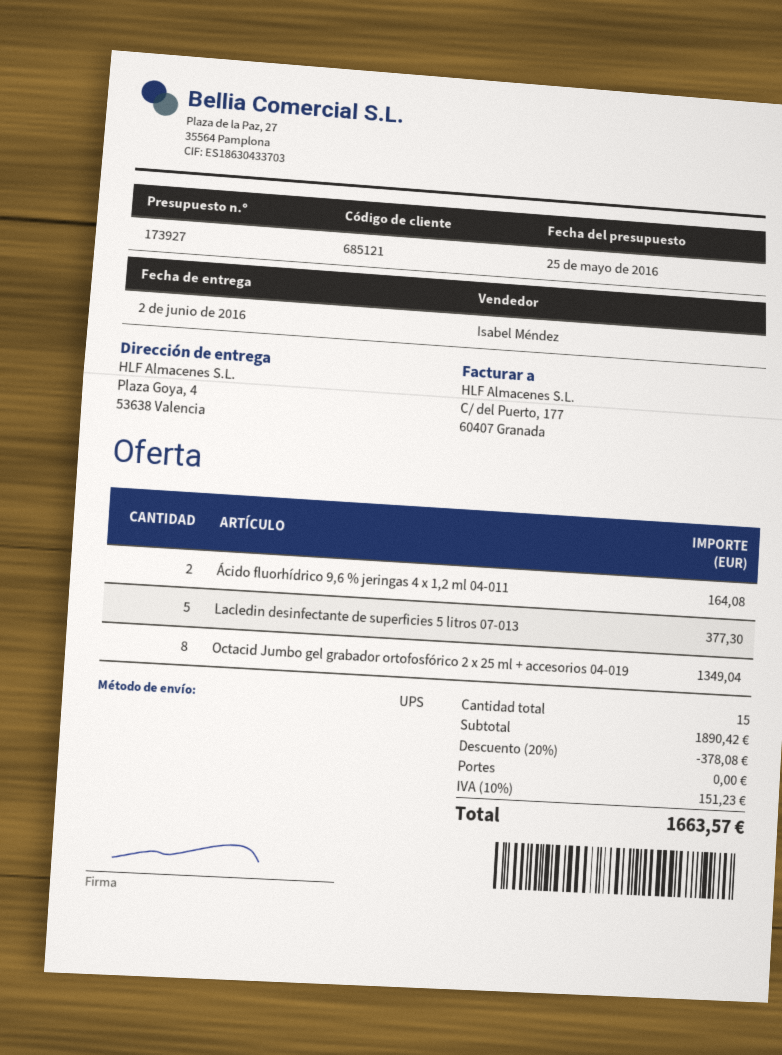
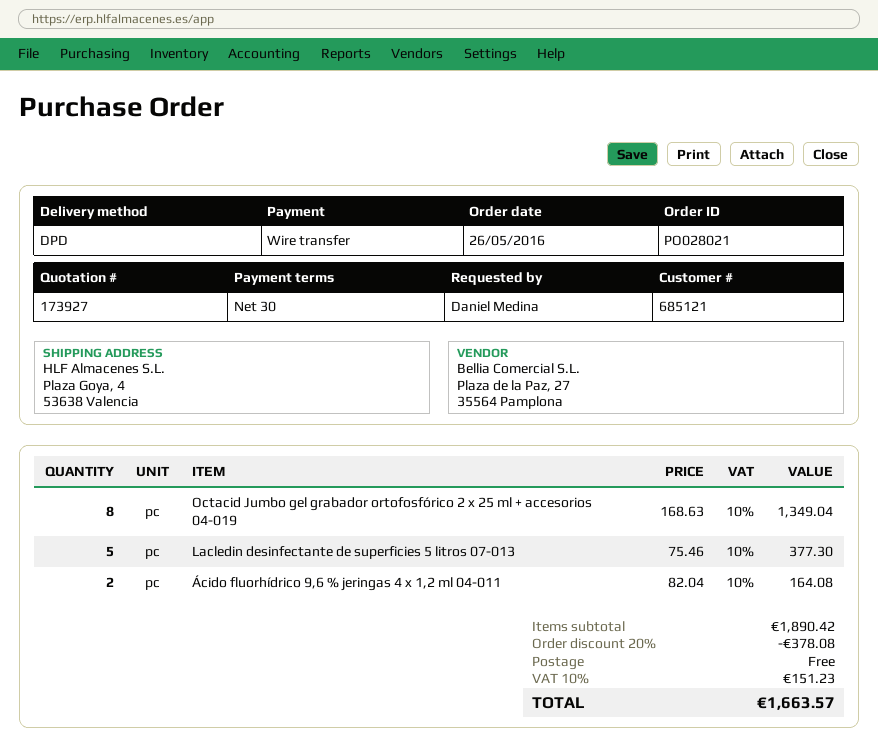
shipping method: UPS -> DPD

